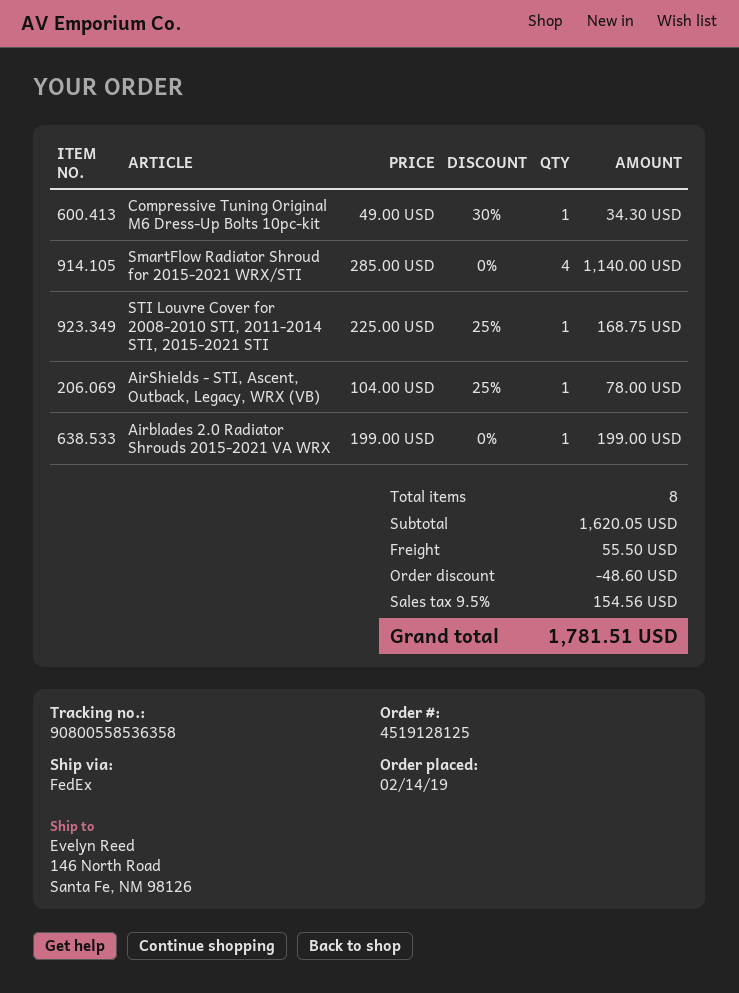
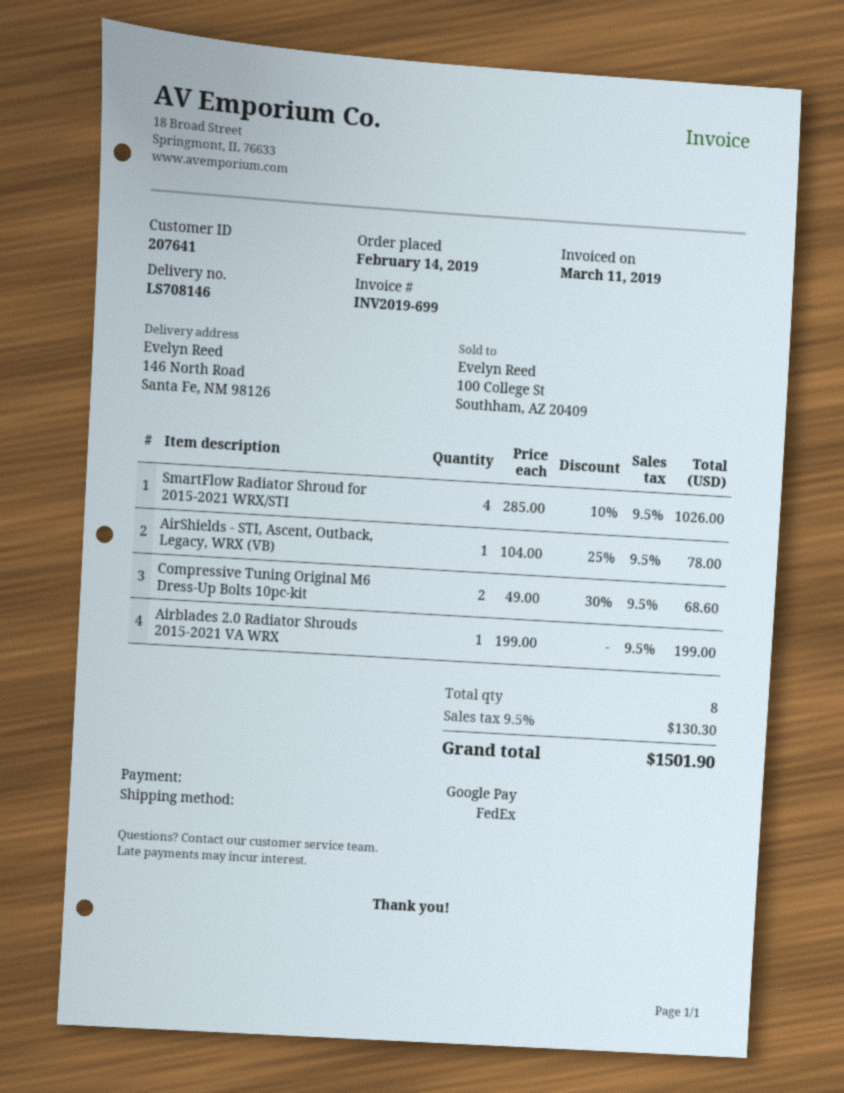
Compressive Tuning Original M6 Dress-Up Bolts 10pc-kit: 1 x 49.00 - 30% = 34.30 -> 2 x 49.00 - 30% = 68.60
SmartFlow Radiator Shroud for 2015-2021 WRX/STI: 4 x 285.00 = 1140.00 -> 4 x 285.00 - 10% = 1026.00
STI Louvre Cover for 2008-2010 STI, 2011-2014 STI, 2015-2021 STI: 1 x 225.00 - 25% = 168.75 -> none
discount: 48.60 -> none
shipping: 55.50 -> none
tax: 9.5% = 154.56 -> 9.5% = 130.30
total: 1781.51 -> 1501.90

